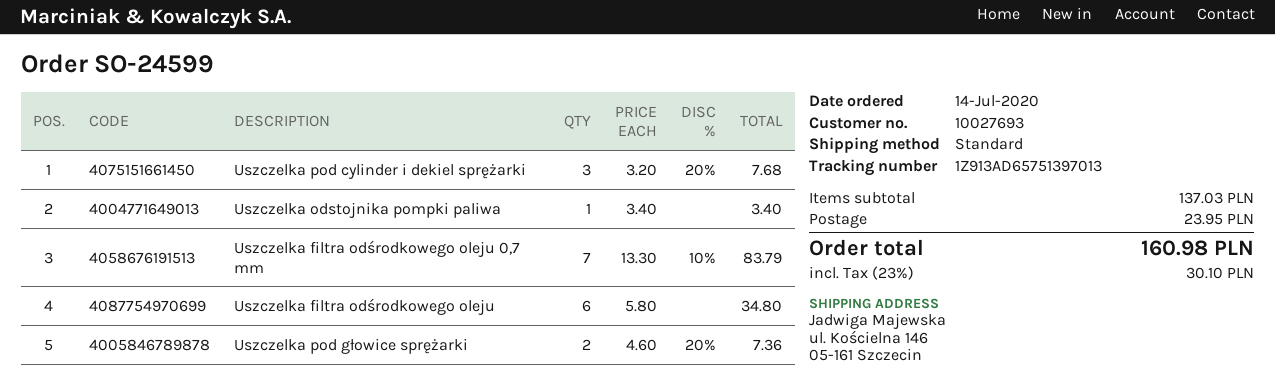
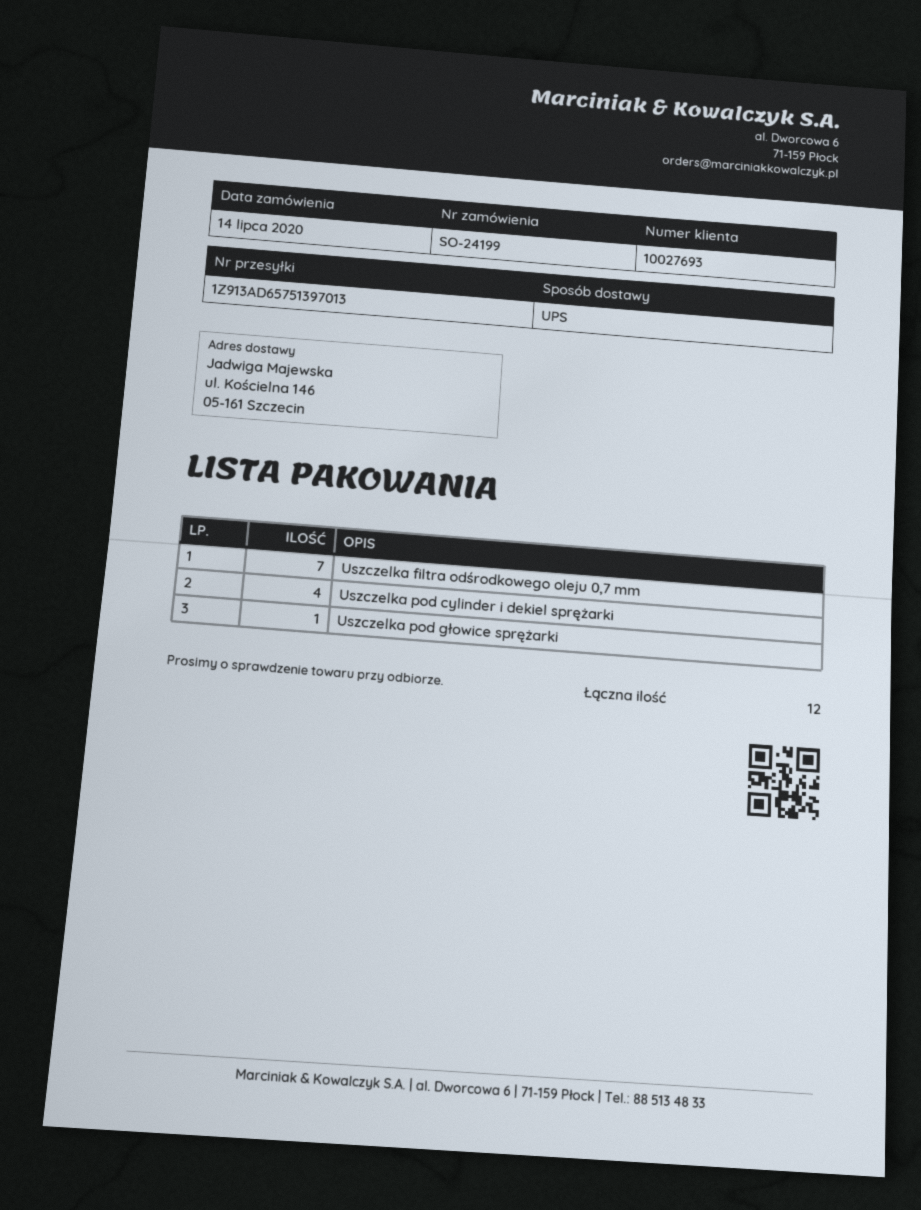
order number: SO-24599 -> SO-24199
shipping method: standard -> UPS
Uszczelka pod cylinder i dekiel sprężarki: 3 -> 4
Uszczelka odstojnika pompki paliwa: 1 -> none
Uszczelka filtra odśrodkowego oleju: 6 -> none
Uszczelka pod głowice sprężarki: 2 -> 1

